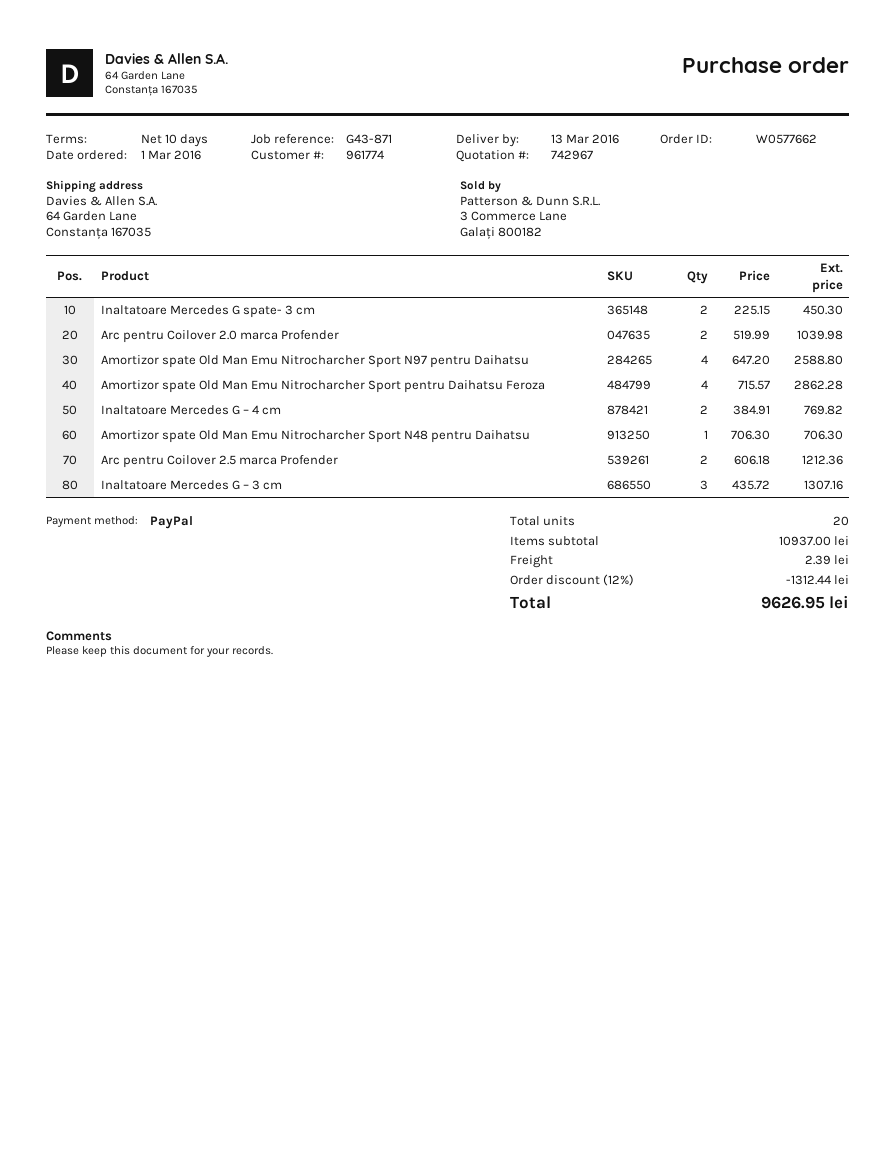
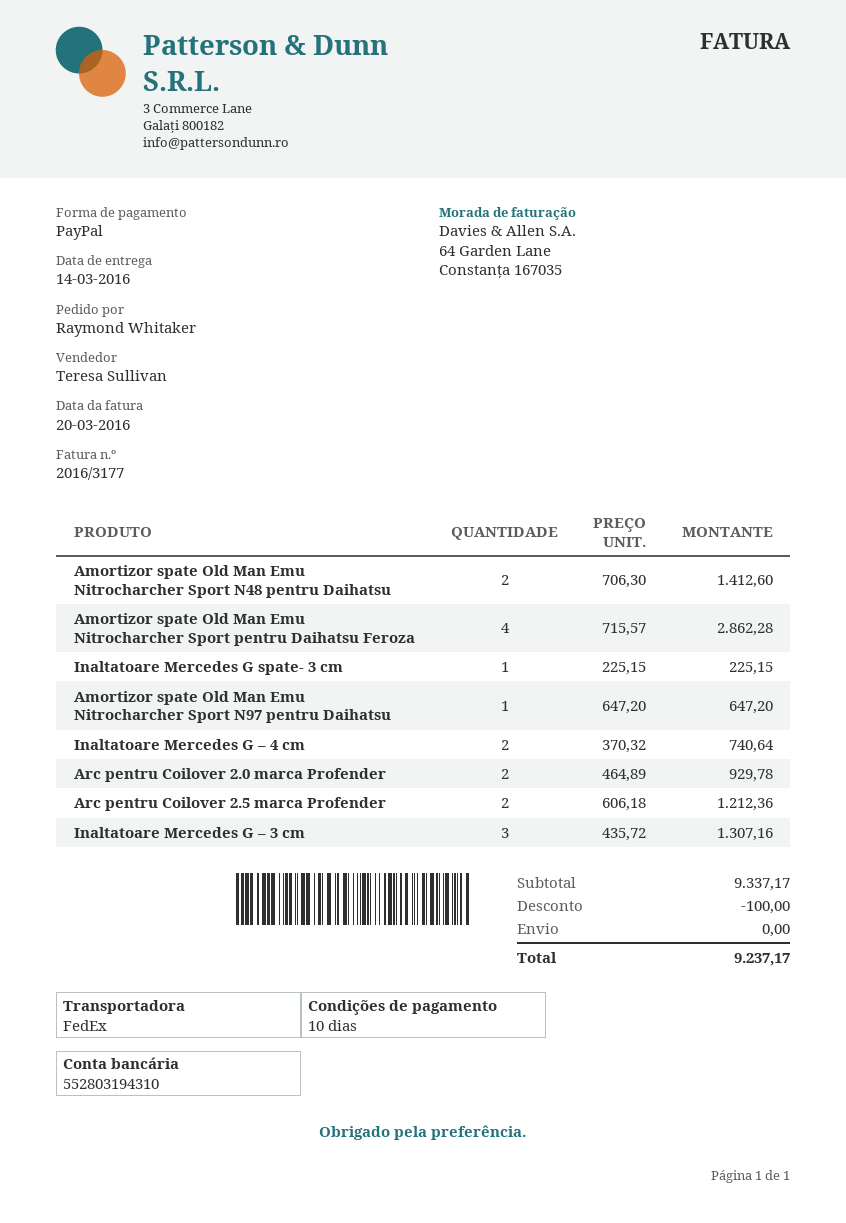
delivery date: 2016-03-13 -> 2016-03-14
Inaltatoare Mercedes G spate- 3 cm: 2 x 225.15 = 450.30 -> 1 x 225.15 = 225.15
Arc pentru Coilover 2.0 marca Profender: 2 x 519.99 = 1039.98 -> 2 x 464.89 = 929.78
Amortizor spate Old Man Emu Nitrocharcher Sport N97 pentru Daihatsu: 4 x 647.20 = 2588.80 -> 1 x 647.20 = 647.20
Inaltatoare Mercedes G – 4 cm: 2 x 384.91 = 769.82 -> 2 x 370.32 = 740.64
Amortizor spate Old Man Emu Nitrocharcher Sport N48 pentru Daihatsu: 1 x 706.30 = 706.30 -> 2 x 706.30 = 1412.60
subtotal: 10937.00 -> 9337.17
discount: 1312.44 -> 100.00
shipping: 2.39 -> 0.00
total: 9626.95 -> 9237.17

